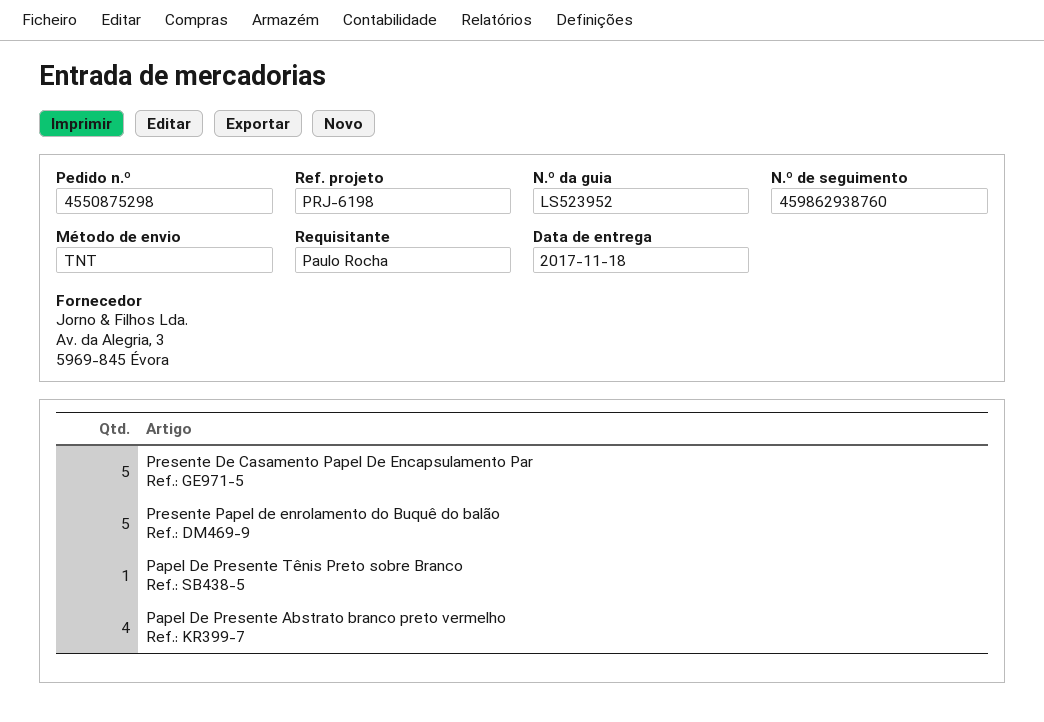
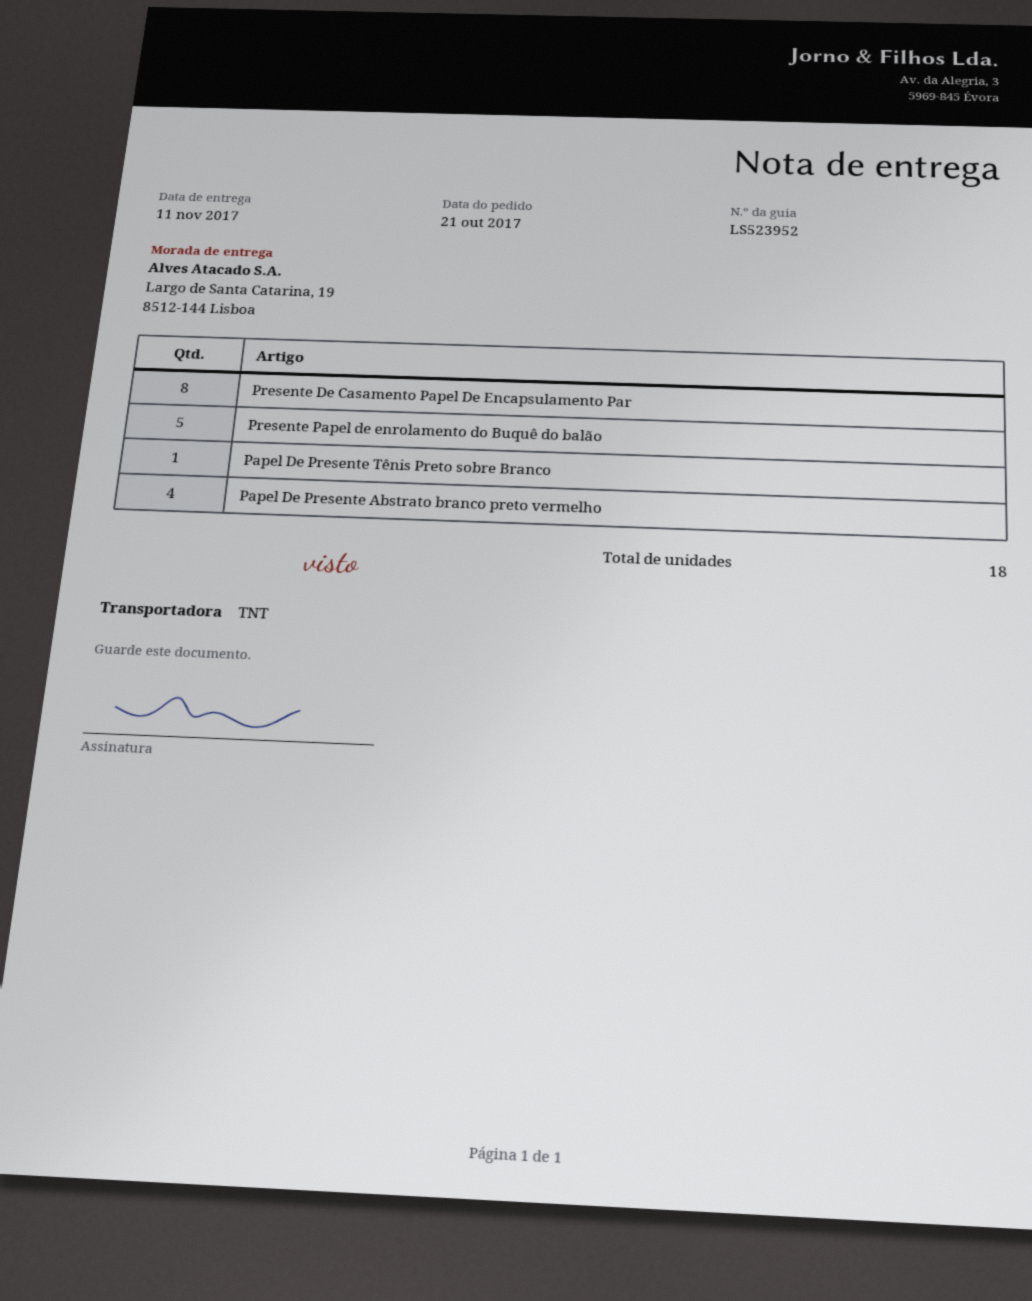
delivery date: 2017-11-18 -> 2017-11-11
Presente De Casamento Papel De Encapsulamento Par: 5 -> 8

